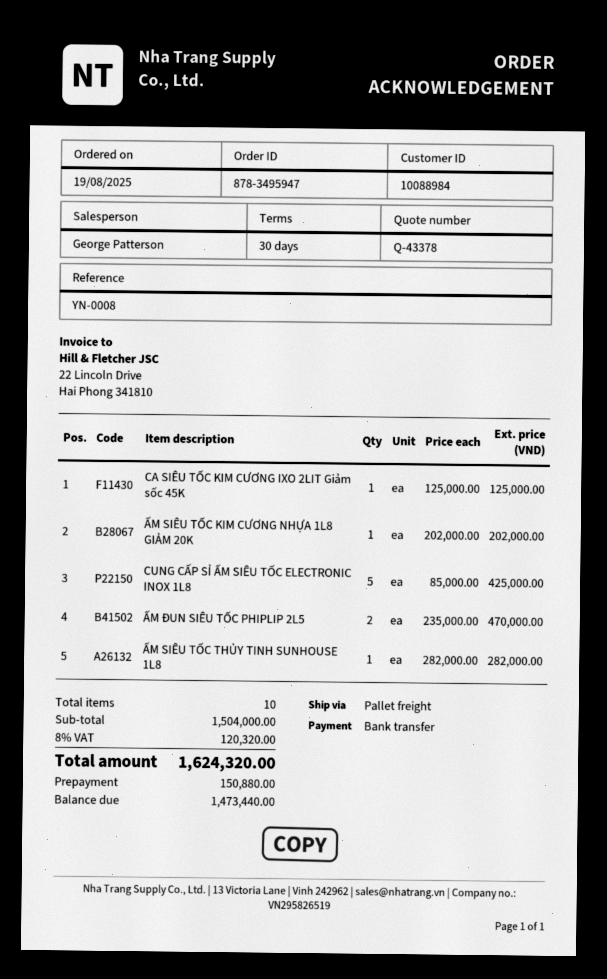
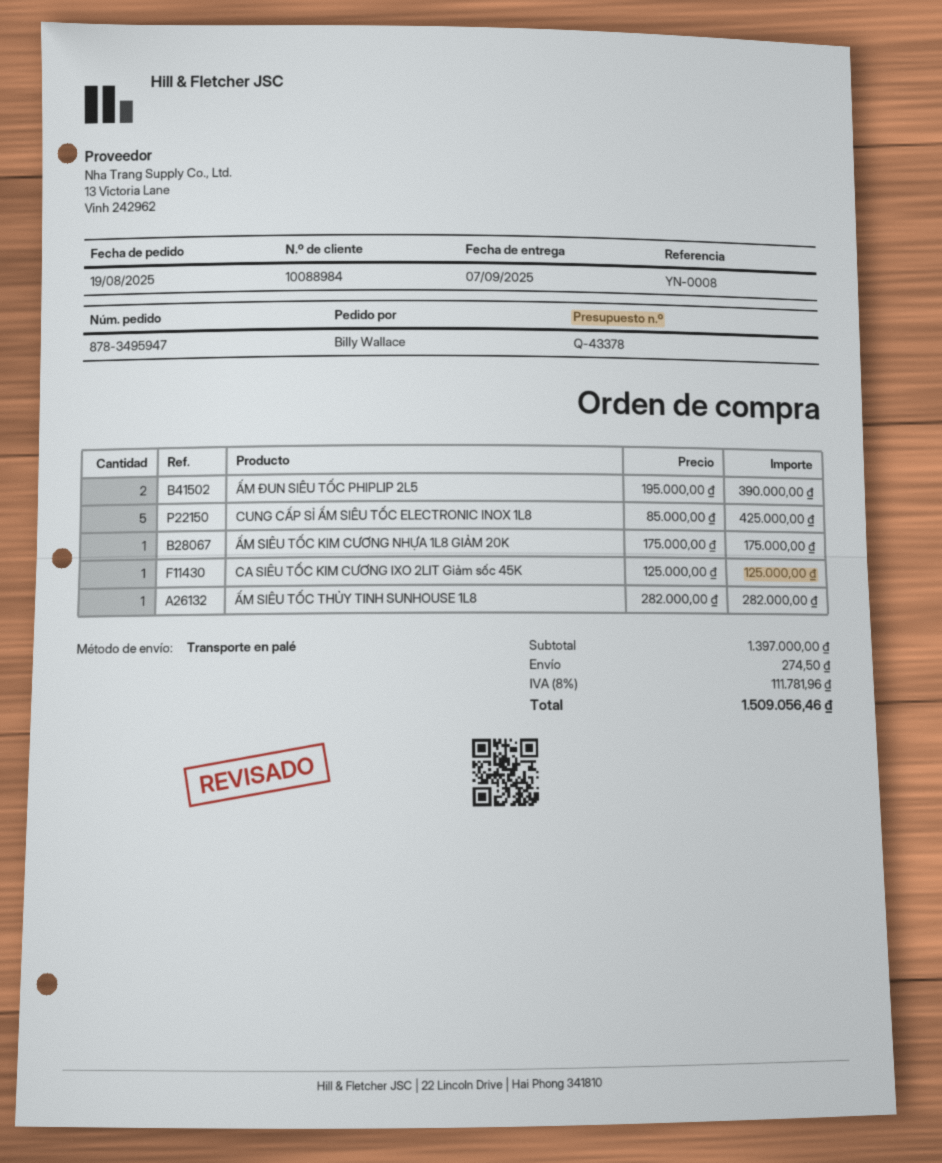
ẤM SIÊU TỐC KIM CƯƠNG NHỰA 1L8 GIẢM 20K: 1 x 202000.00 = 202000.00 -> 1 x 175000.00 = 175000.00
ẤM ĐUN SIÊU TỐC PHIPLIP 2L5: 2 x 235000.00 = 470000.00 -> 2 x 195000.00 = 390000.00
subtotal: 1504000.00 -> 1397000.00
shipping: none -> 274.50
tax: 8% = 120320.00 -> 8% = 111781.96
total: 1624320.00 -> 1509056.46

